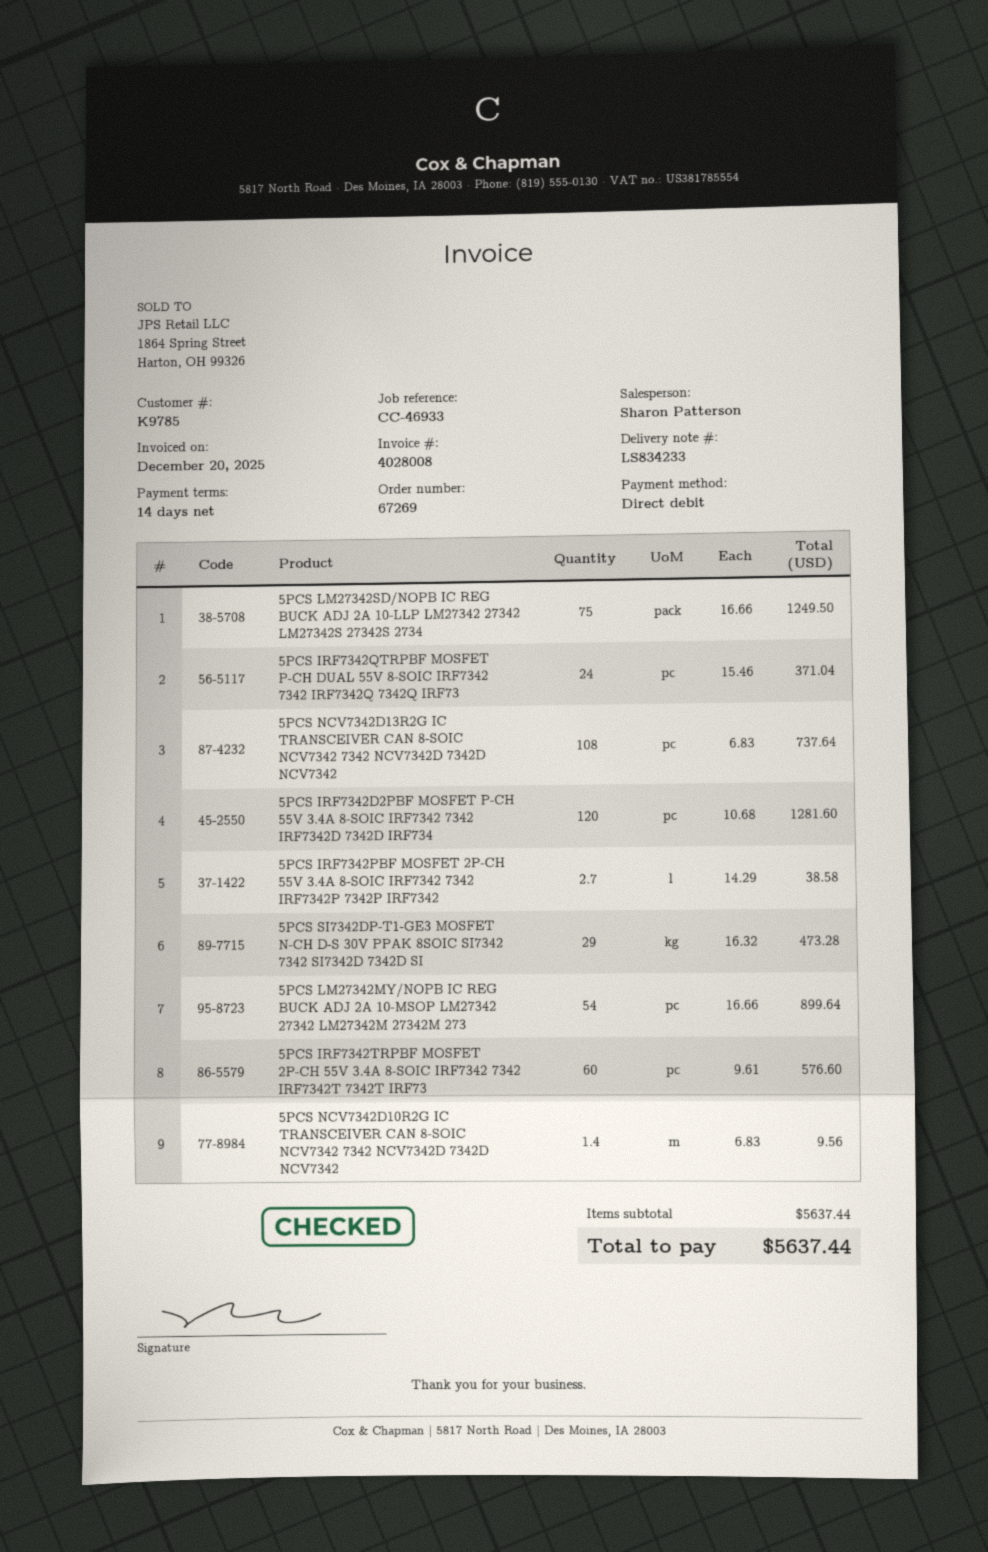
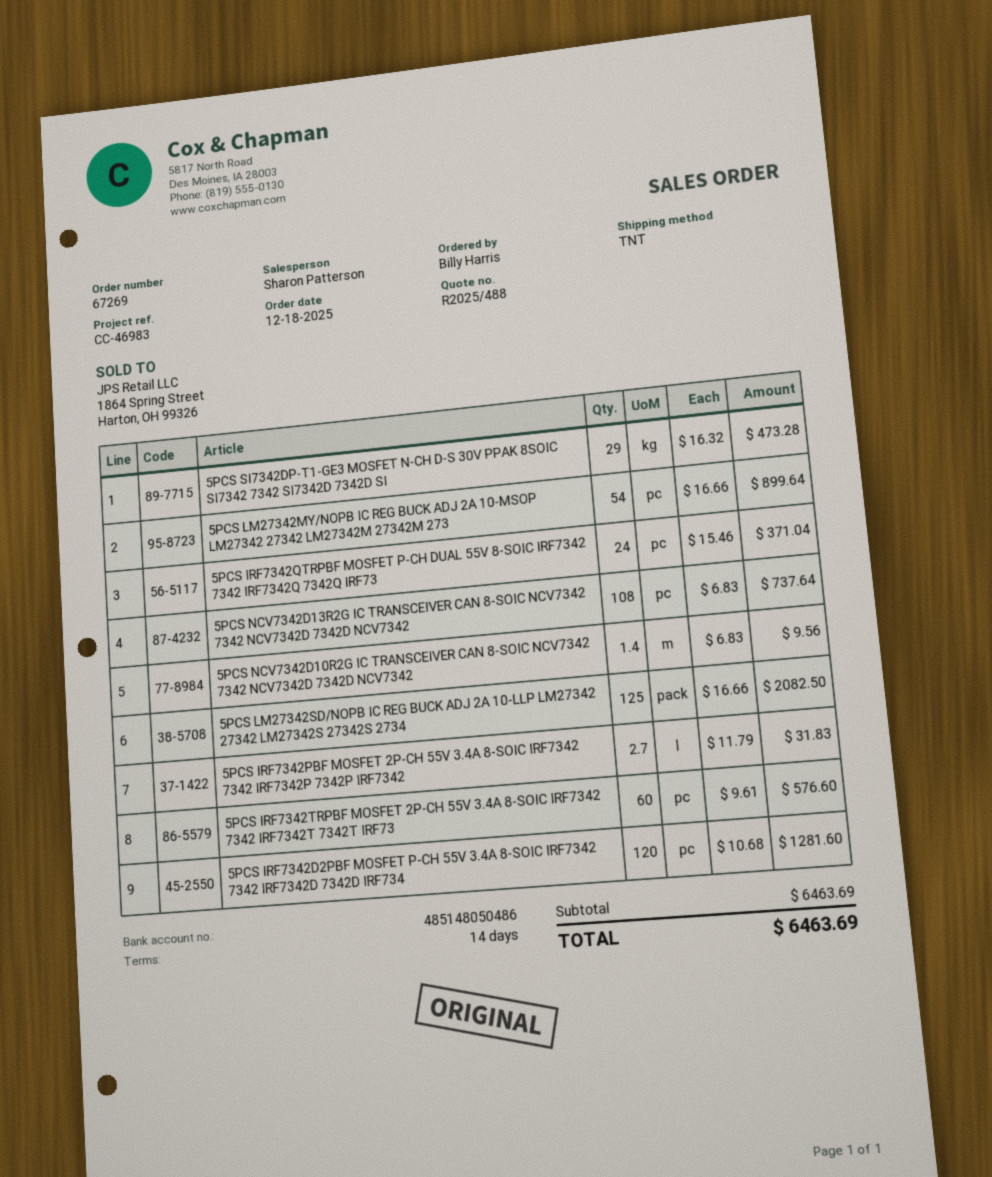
reference: CC-46933 -> CC-46983
5PCS LM27342SD/NOPB IC REG BUCK ADJ 2A 10-LLP LM27342 27342 LM27342S 27342S 2734: 75 x 16.66 = 1249.50 -> 125 x 16.66 = 2082.50
5PCS IRF7342PBF MOSFET 2P-CH 55V 3.4A 8-SOIC IRF7342 7342 IRF7342P 7342P IRF7342: 2.7 x 14.29 = 38.58 -> 2.7 x 11.79 = 31.83
subtotal: 5637.44 -> 6463.69
total: 5637.44 -> 6463.69

